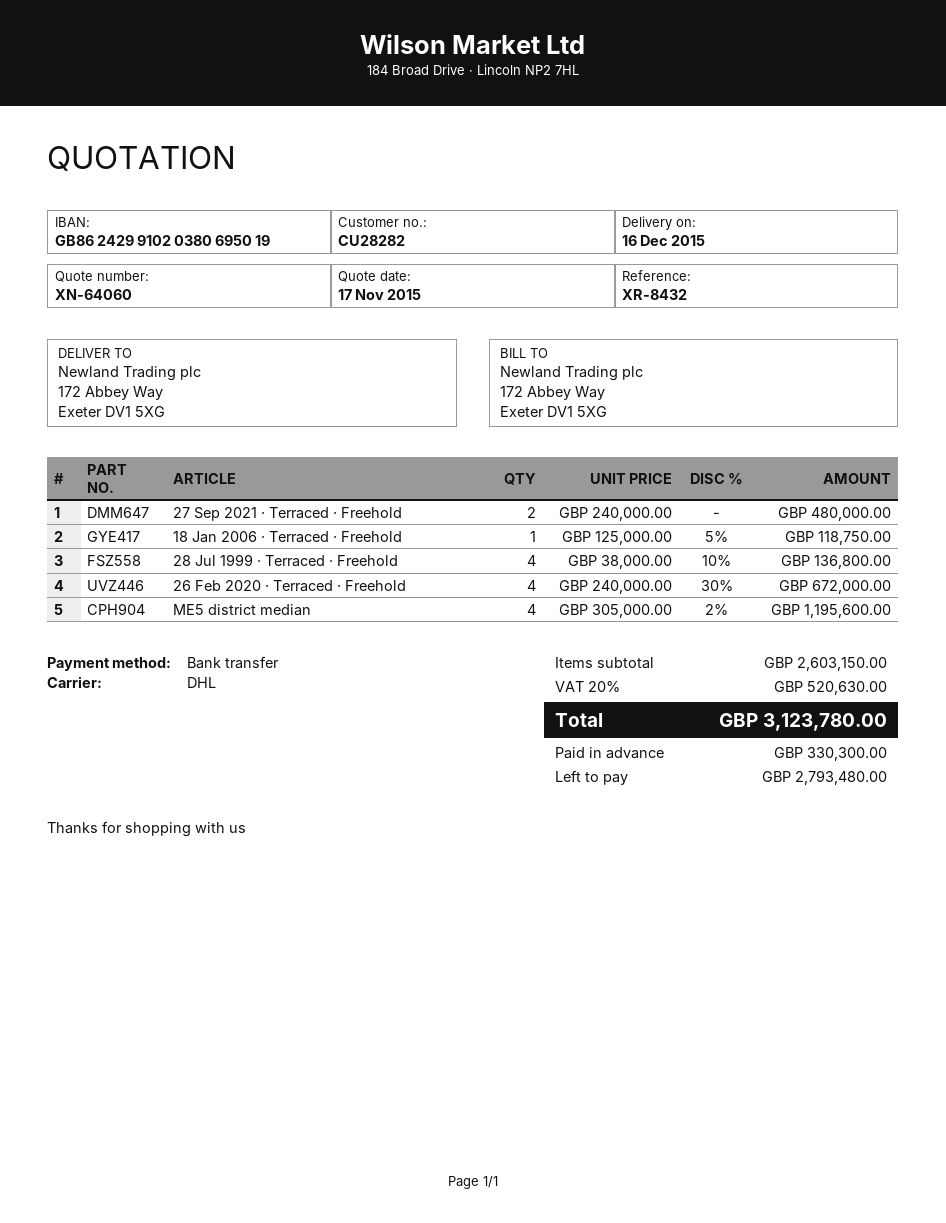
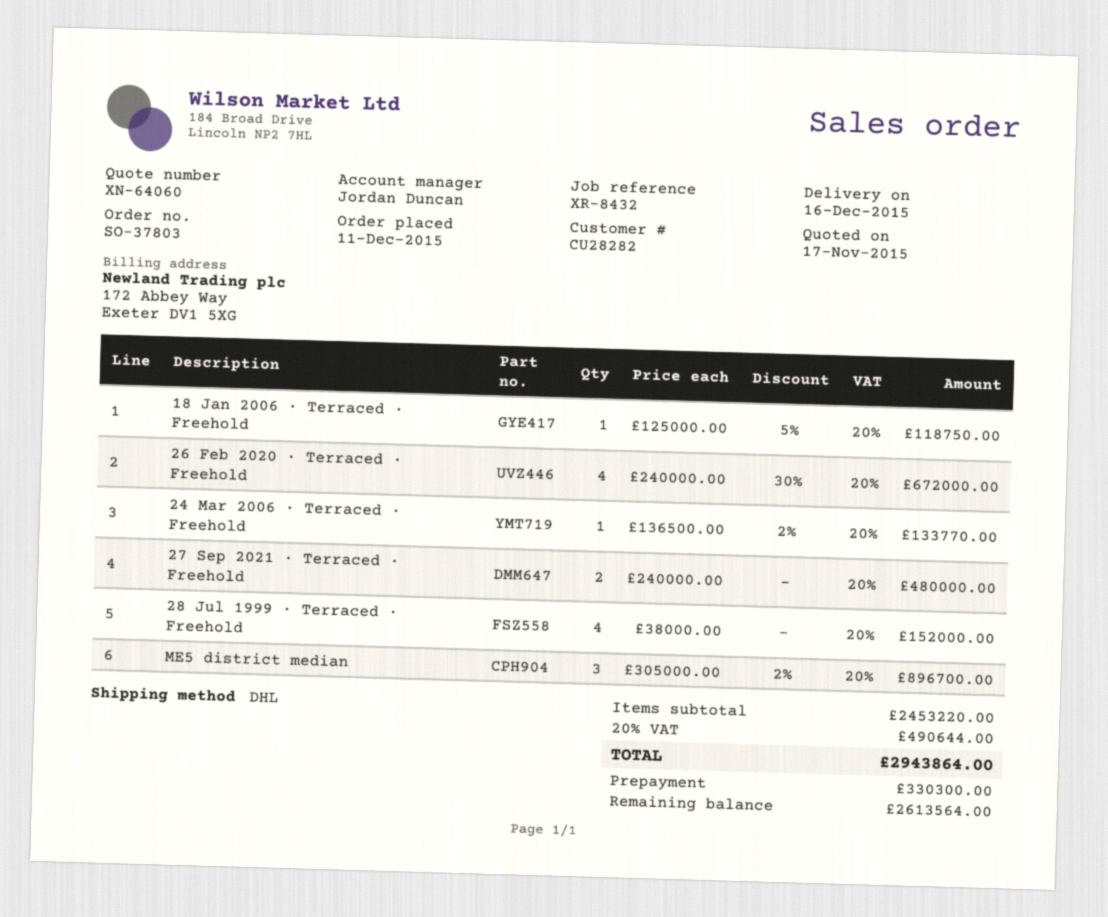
28 Jul 1999 · Terraced · Freehold: 4 x 38000.00 - 10% = 136800.00 -> 4 x 38000.00 = 152000.00
ME5 district median: 4 x 305000.00 - 2% = 1195600.00 -> 3 x 305000.00 - 2% = 896700.00
24 Mar 2006 · Terraced · Freehold: none -> 1 x 136500.00 - 2% = 133770.00
subtotal: 2603150.00 -> 2453220.00
tax: 20% = 520630.00 -> 20% = 490644.00
total: 3123780.00 -> 2943864.00
balance: 2793480.00 -> 2613564.00

